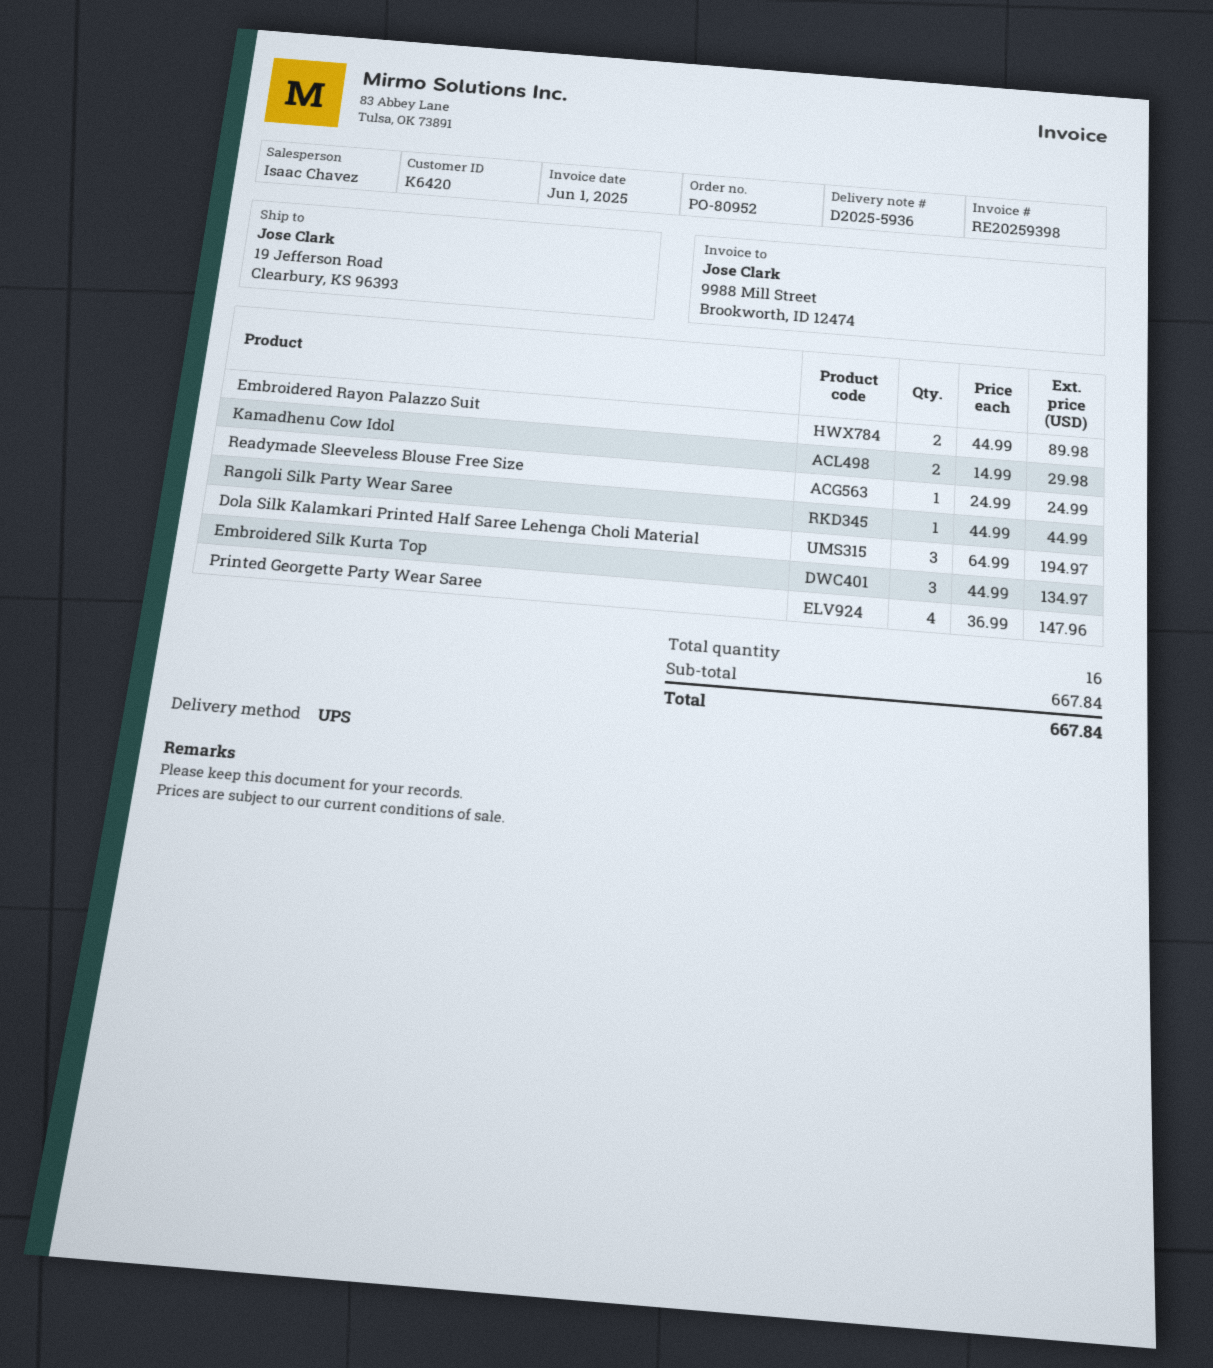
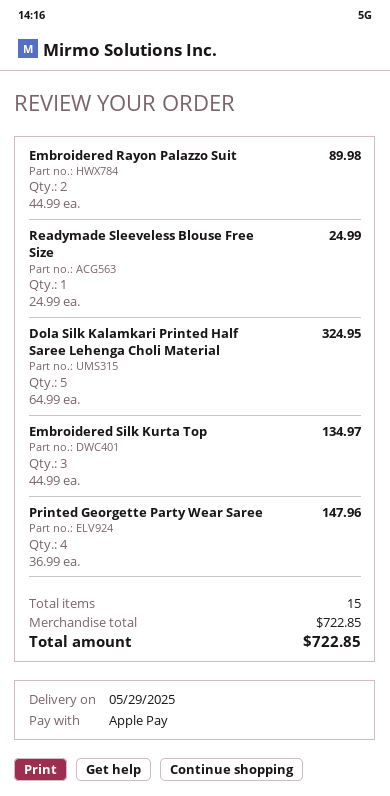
Kamadhenu Cow Idol: 2 x 14.99 = 29.98 -> none
Rangoli Silk Party Wear Saree: 1 x 44.99 = 44.99 -> none
Dola Silk Kalamkari Printed Half Saree Lehenga Choli Material: 3 x 64.99 = 194.97 -> 5 x 64.99 = 324.95
total quantity: 16 -> 15
subtotal: 667.84 -> 722.85
total: 667.84 -> 722.85

